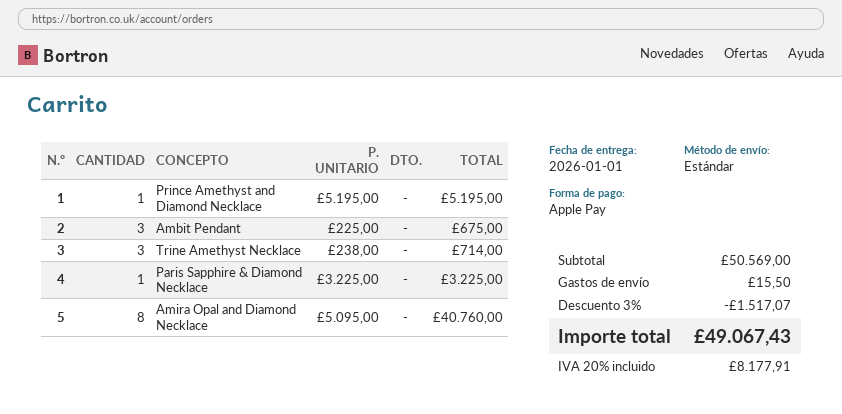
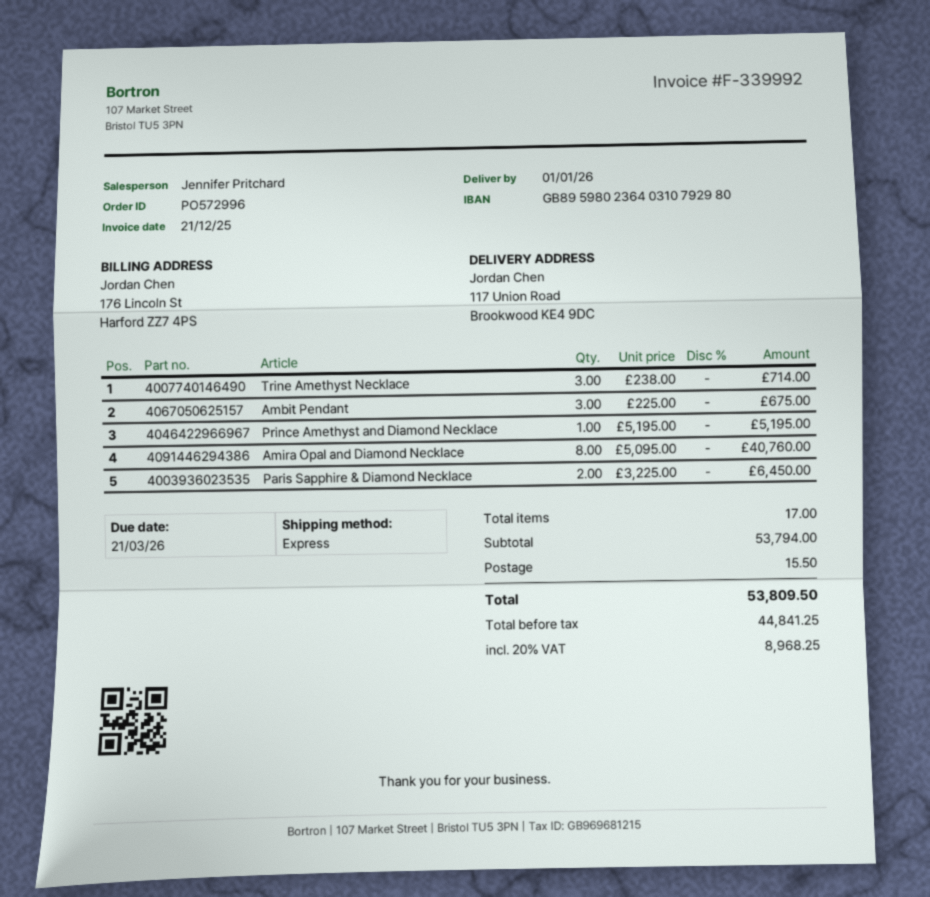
shipping method: standard -> express
Paris Sapphire & Diamond Necklace: 1 x 3225.00 = 3225.00 -> 2 x 3225.00 = 6450.00
subtotal: 50569.00 -> 53794.00
discount: 3% = 1517.07 -> none
tax: 20% = 8177.91 -> 20% = 8968.25
total: 49067.43 -> 53809.50

